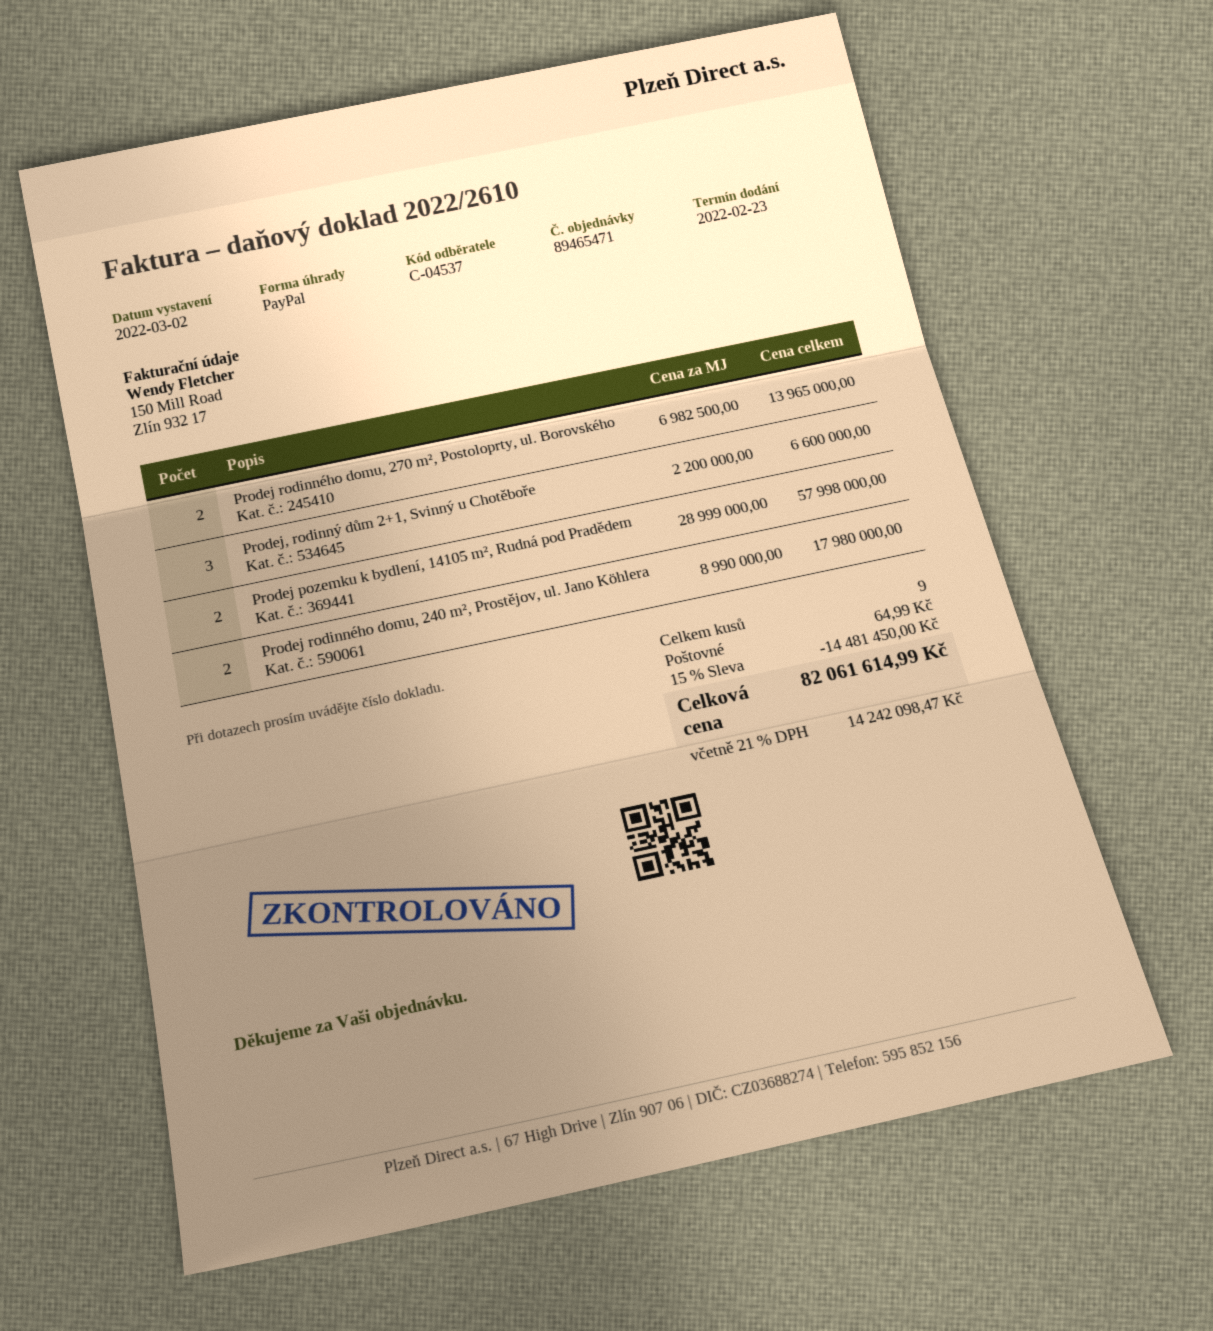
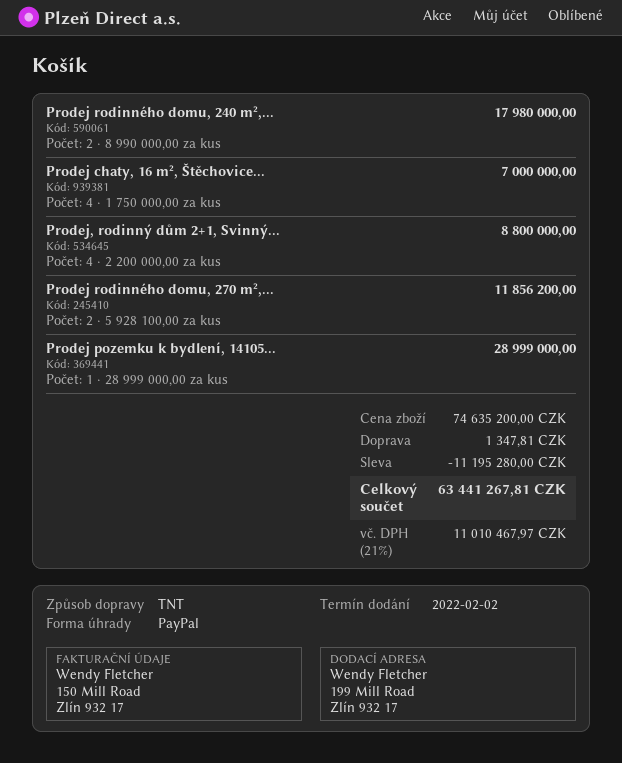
delivery date: 2022-02-23 -> 2022-02-02
Prodej rodinného domu, 270 m², Postoloprty, ul. Borovského: 2 x 6982500.00 = 13965000.00 -> 2 x 5928100.00 = 11856200.00
Prodej, rodinný dům 2+1, Svinný u Chotěboře: 3 x 2200000.00 = 6600000.00 -> 4 x 2200000.00 = 8800000.00
Prodej pozemku k bydlení, 14105 m², Rudná pod Pradědem: 2 x 28999000.00 = 57998000.00 -> 1 x 28999000.00 = 28999000.00
Prodej chaty, 16 m², Štěchovice...: none -> 4 x 1750000.00 = 7000000.00
discount: 14481450.00 -> 11195280.00
shipping: 64.99 -> 1347.81
tax: 21% = 14242098.47 -> 21% = 11010467.97
total: 82061614.99 -> 63441267.81

